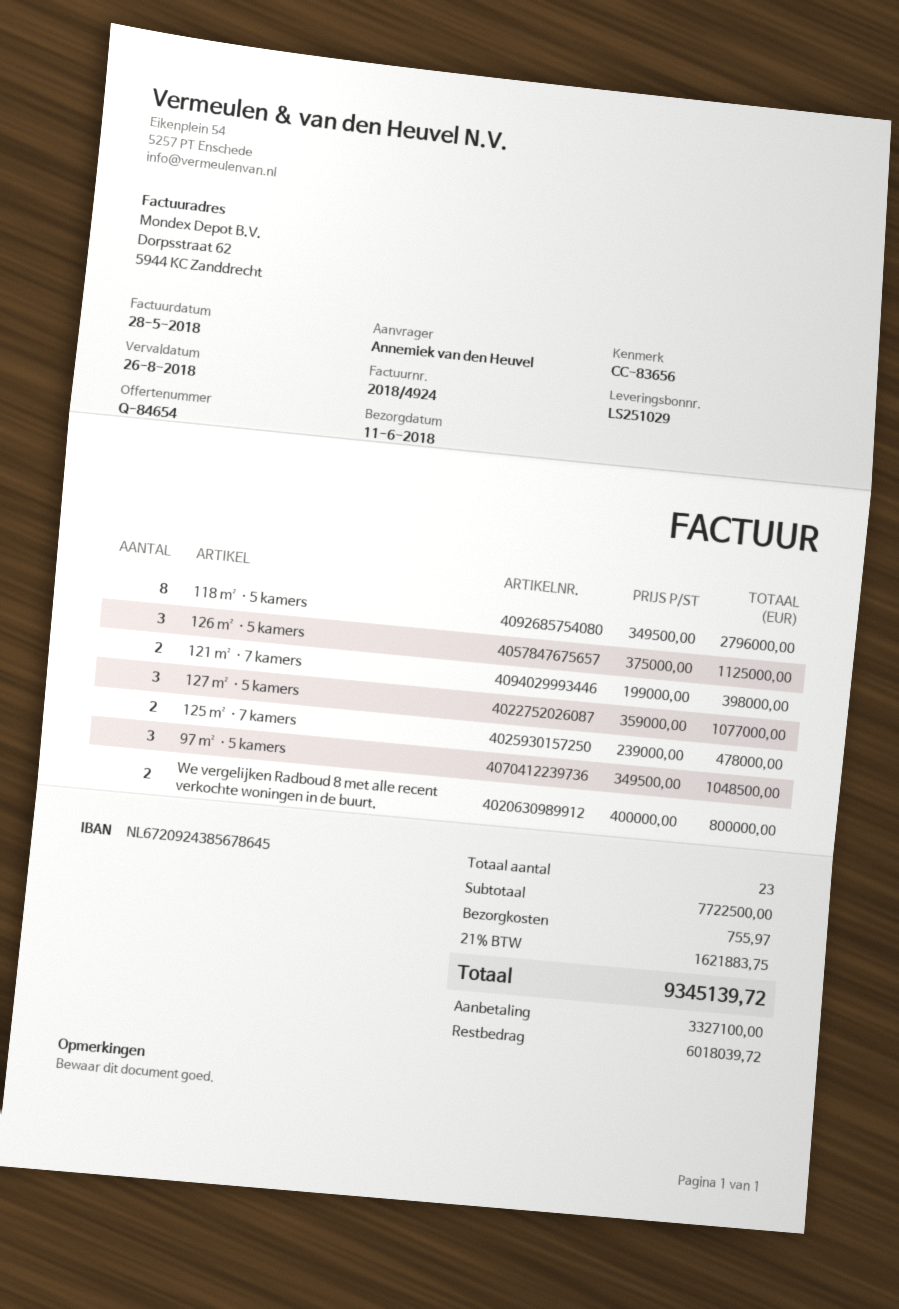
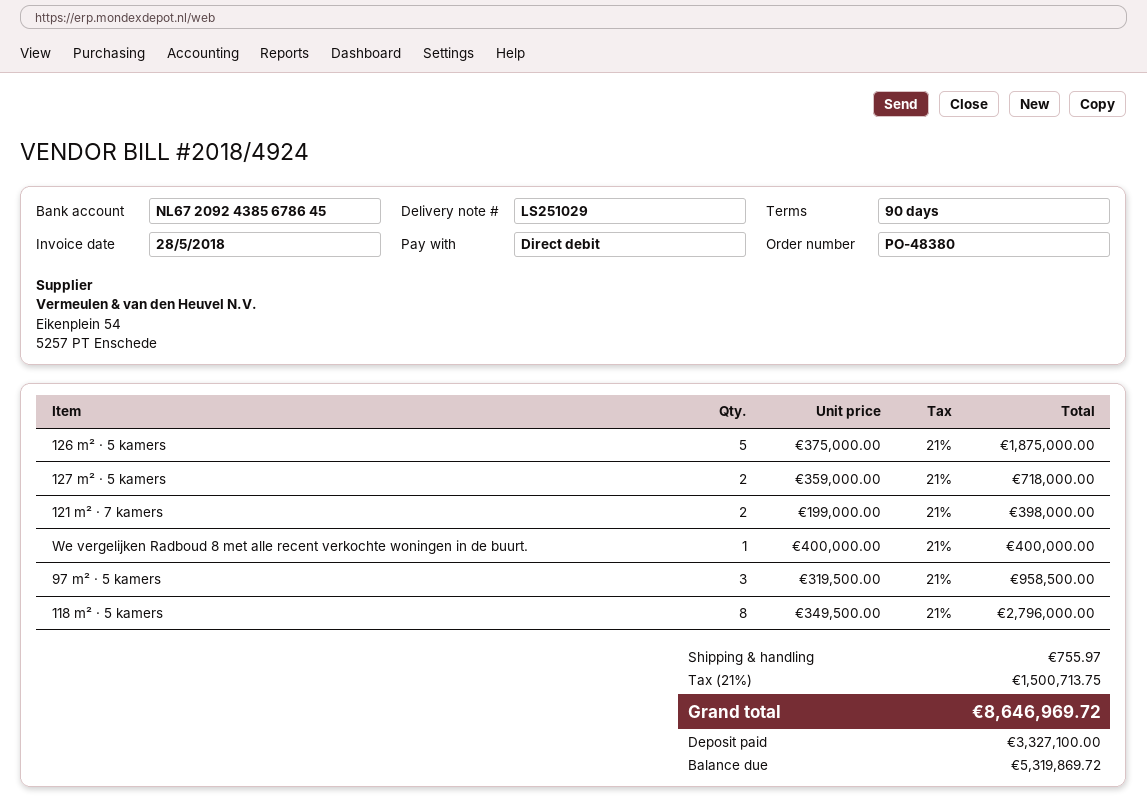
126 m² · 5 kamers: 3 x 375000.00 = 1125000.00 -> 5 x 375000.00 = 1875000.00
127 m² · 5 kamers: 3 x 359000.00 = 1077000.00 -> 2 x 359000.00 = 718000.00
125 m² · 7 kamers: 2 x 239000.00 = 478000.00 -> none
97 m² · 5 kamers: 3 x 349500.00 = 1048500.00 -> 3 x 319500.00 = 958500.00
We vergelijken Radboud 8 met alle recent verkochte woningen in de buurt.: 2 x 400000.00 = 800000.00 -> 1 x 400000.00 = 400000.00
tax: 21% = 1621883.75 -> 21% = 1500713.75
total: 9345139.72 -> 8646969.72
balance: 6018039.72 -> 5319869.72

